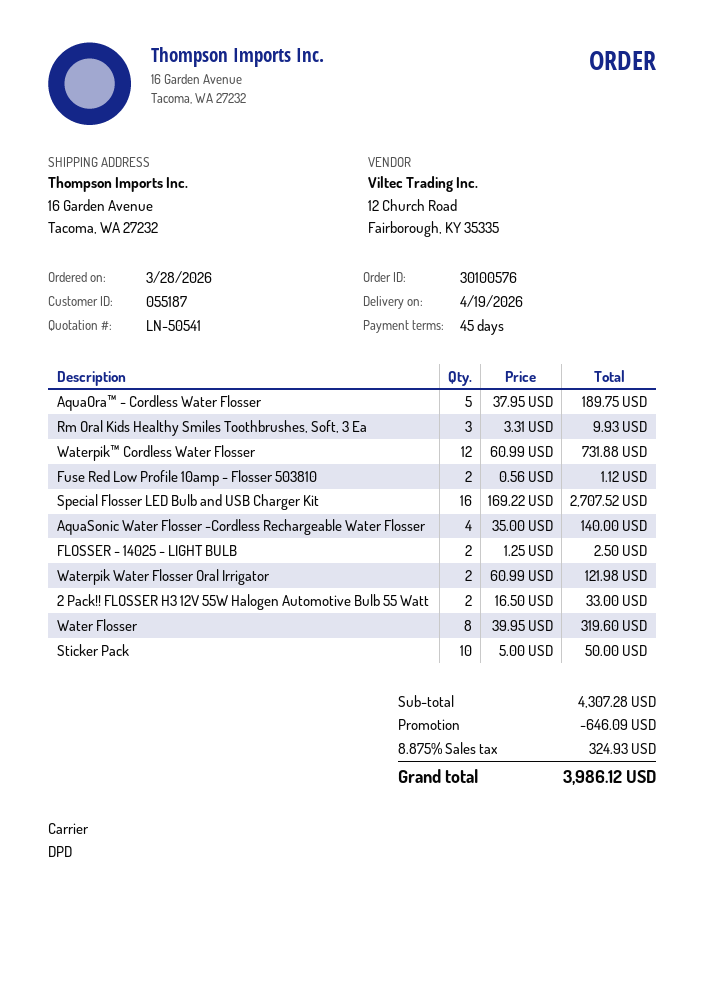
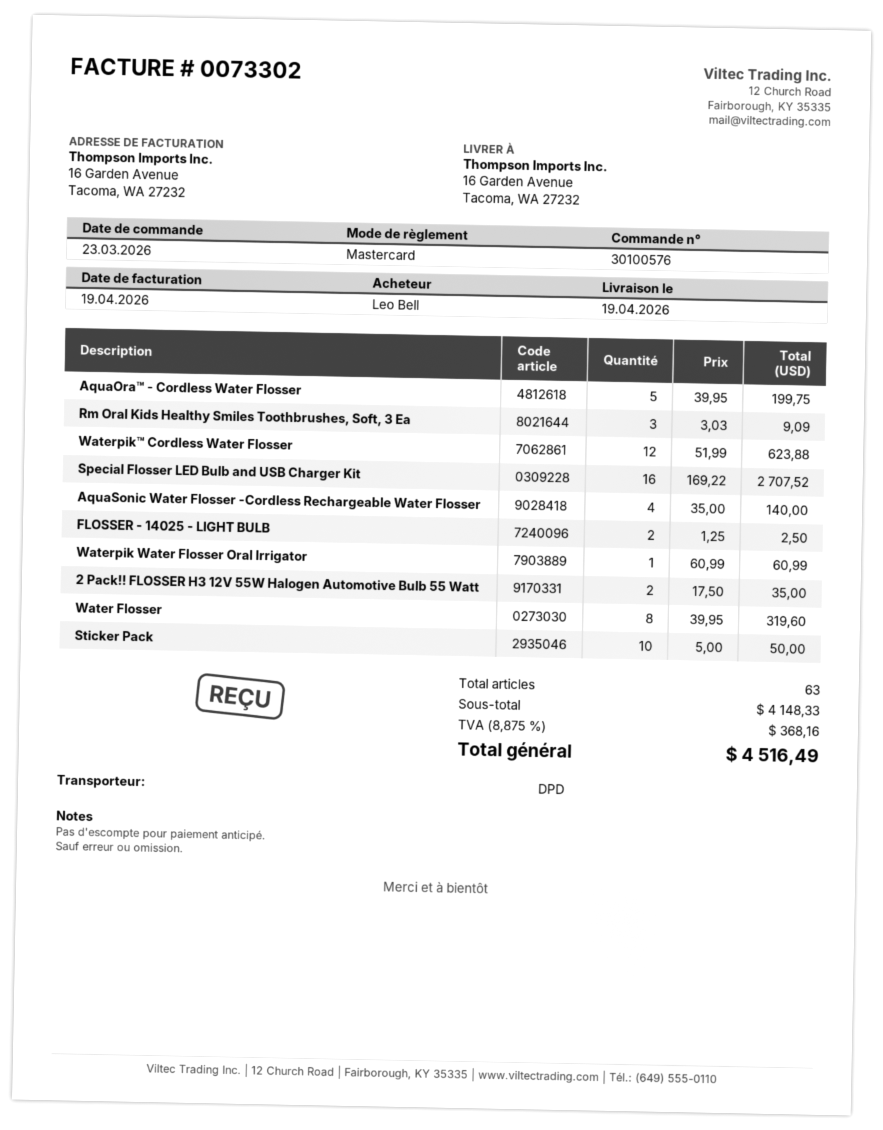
order date: 2026-03-28 -> 2026-03-23
AquaOra™ - Cordless Water Flosser: 5 x 37.95 = 189.75 -> 5 x 39.95 = 199.75
Rm Oral Kids Healthy Smiles Toothbrushes, Soft, 3 Ea: 3 x 3.31 = 9.93 -> 3 x 3.03 = 9.09
Waterpik™ Cordless Water Flosser: 12 x 60.99 = 731.88 -> 12 x 51.99 = 623.88
Fuse Red Low Profile 10amp - Flosser 503810: 2 x 0.56 = 1.12 -> none
Waterpik Water Flosser Oral Irrigator: 2 x 60.99 = 121.98 -> 1 x 60.99 = 60.99
2 Pack!! FLOSSER H3 12V 55W Halogen Automotive Bulb 55 Watt: 2 x 16.50 = 33.00 -> 2 x 17.50 = 35.00
subtotal: 4307.28 -> 4148.33
discount: 646.09 -> none
tax: 8.875% = 324.93 -> 8.875% = 368.16
total: 3986.12 -> 4516.49

